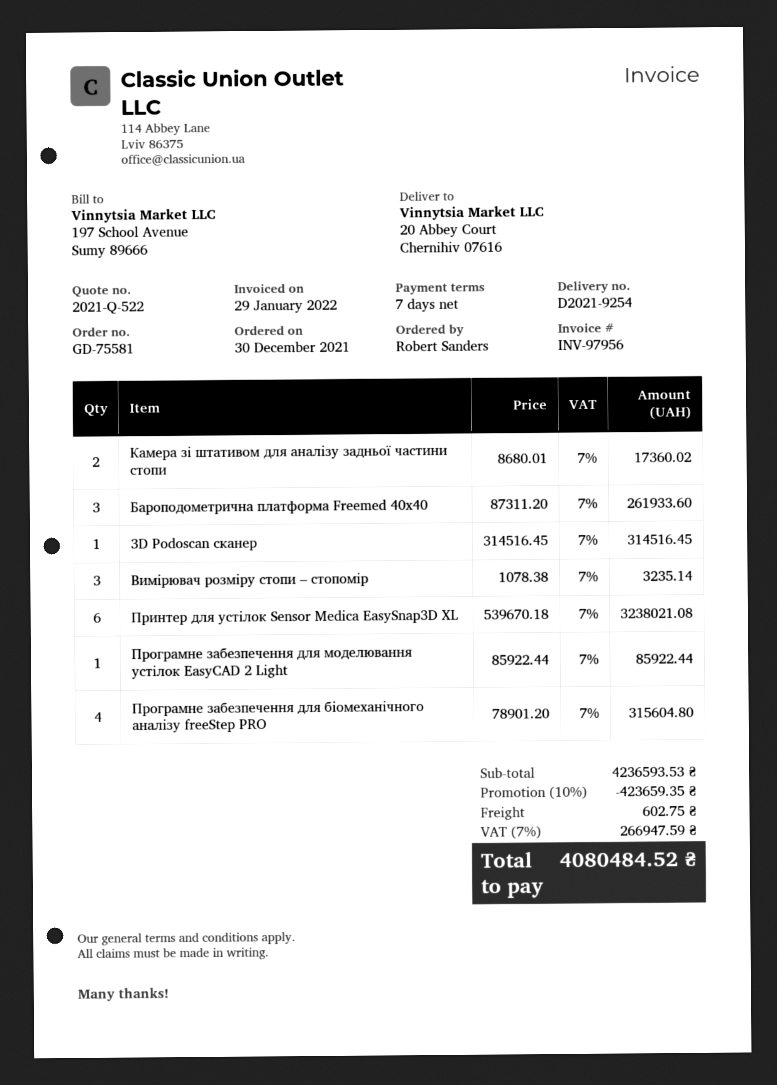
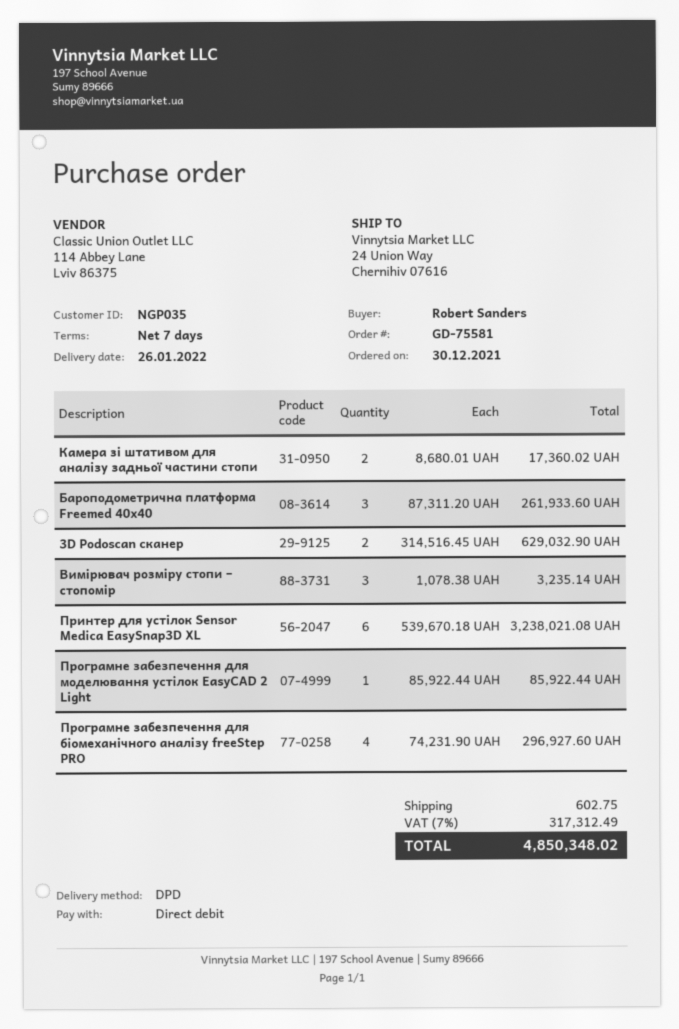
ship to: 20 Abbey Court, Chernihiv 07616 -> 24 Union Way, Chernihiv 07616
3D Podoscan сканер: 1 x 314516.45 = 314516.45 -> 2 x 314516.45 = 629032.90
Програмне забезпечення для біомеханічного аналізу freeStep PRO: 4 x 78901.20 = 315604.80 -> 4 x 74231.90 = 296927.60
discount: 10% = 423659.35 -> none
tax: 7% = 266947.59 -> 7% = 317312.49
total: 4080484.52 -> 4850348.02

